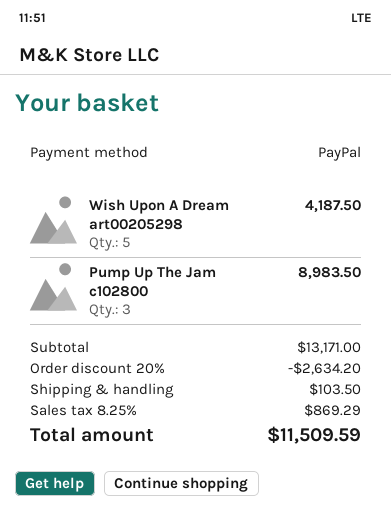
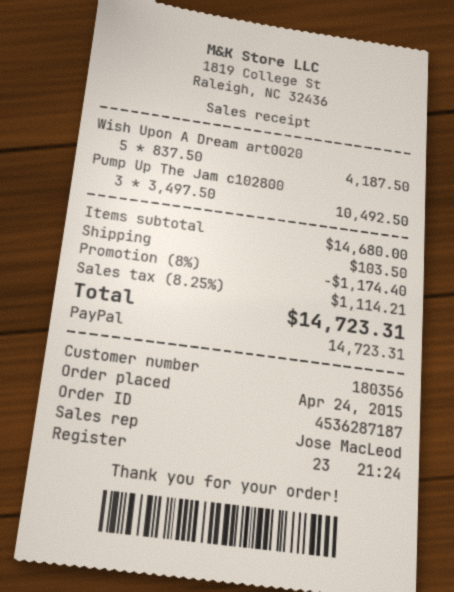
Pump Up The Jam c102800: 3 for 8983.50 -> 3 for 10492.50
subtotal: 13171.00 -> 14680.00
discount: 20% = 2634.20 -> 8% = 1174.40
tax: 8.25% = 869.29 -> 8.25% = 1114.21
total: 11509.59 -> 14723.31

